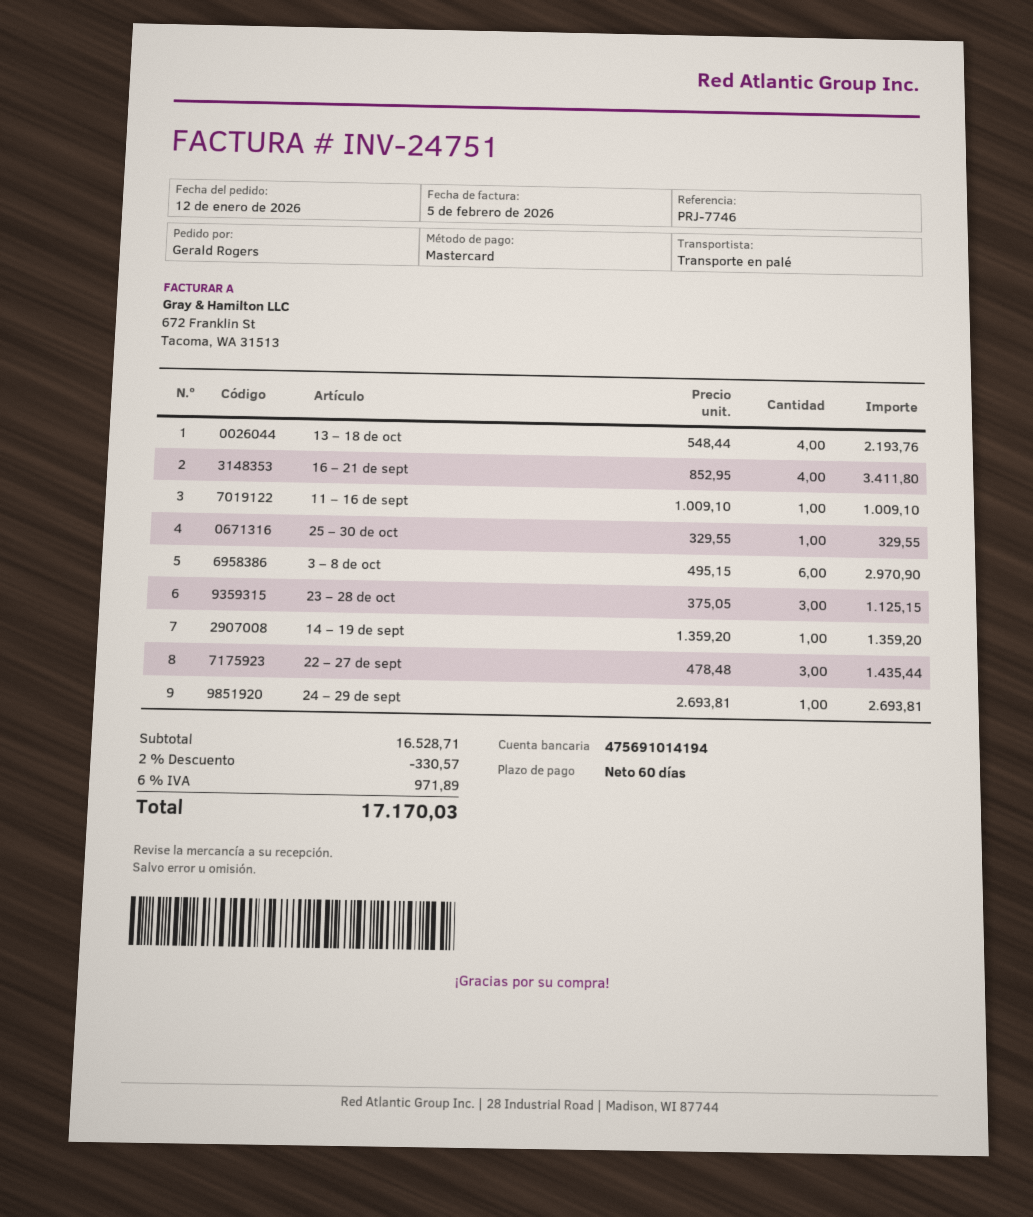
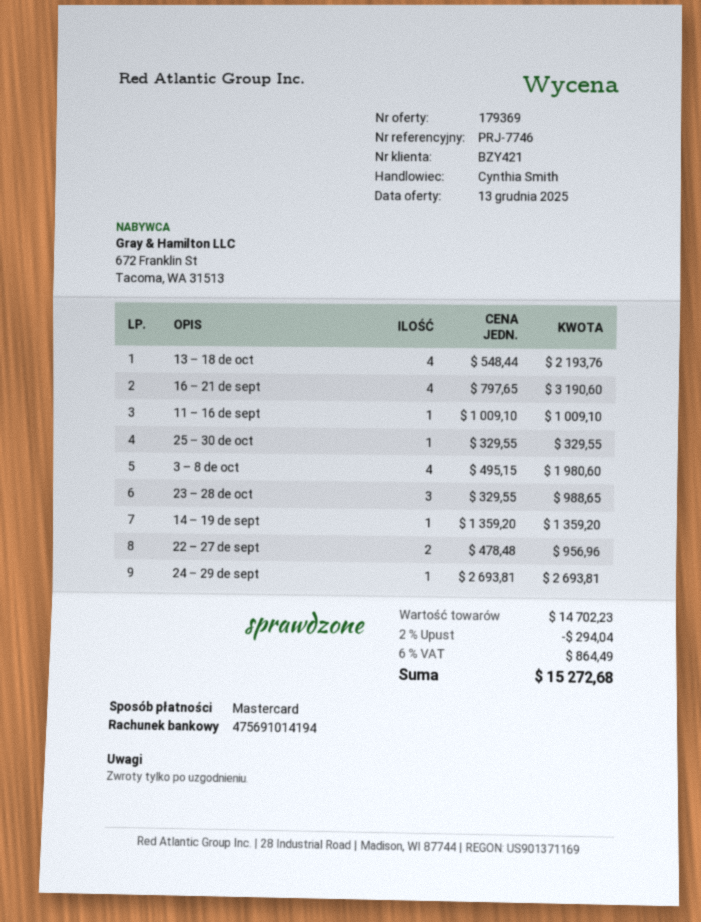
16 – 21 de sept: 4 x 852.95 = 3411.80 -> 4 x 797.65 = 3190.60
3 – 8 de oct: 6 x 495.15 = 2970.90 -> 4 x 495.15 = 1980.60
23 – 28 de oct: 3 x 375.05 = 1125.15 -> 3 x 329.55 = 988.65
22 – 27 de sept: 3 x 478.48 = 1435.44 -> 2 x 478.48 = 956.96
subtotal: 16528.71 -> 14702.23
discount: 2% = 330.57 -> 2% = 294.04
tax: 6% = 971.89 -> 6% = 864.49
total: 17170.03 -> 15272.68

